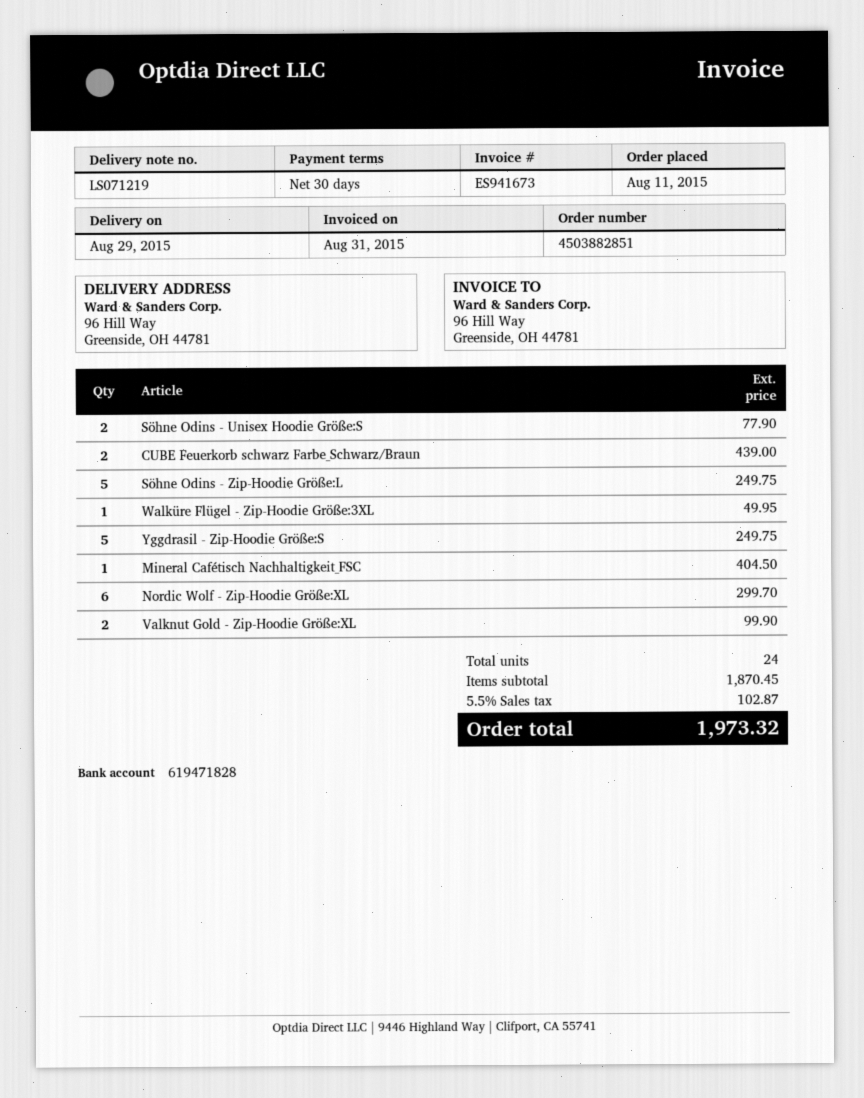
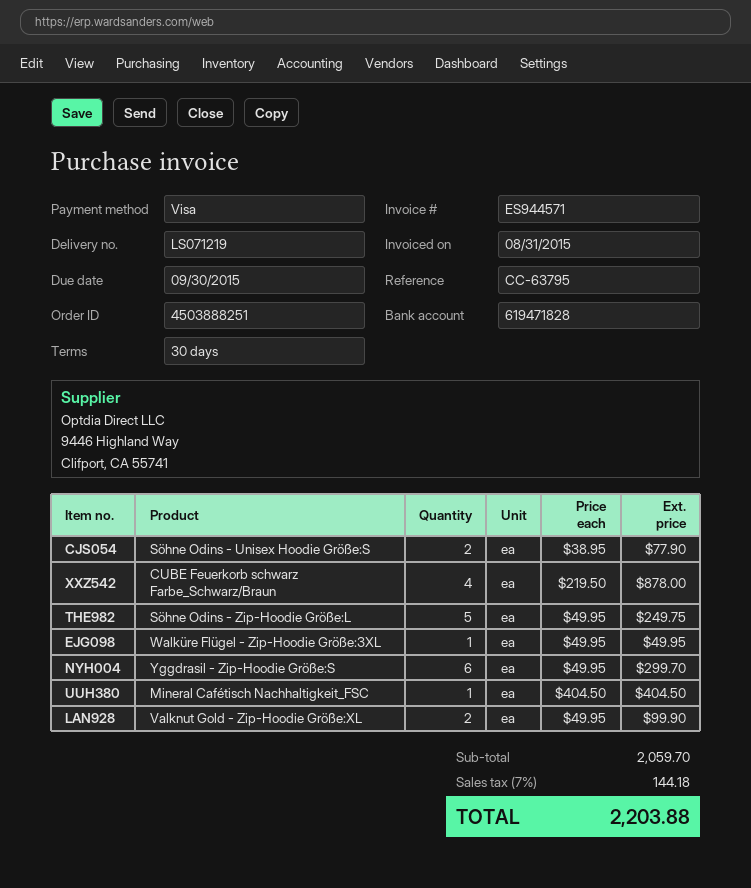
order number: 4503882851 -> 4503888251
invoice number: ES941673 -> ES944571
CUBE Feuerkorb schwarz Farbe_Schwarz/Braun: 2 for 439.00 -> 4 for 878.00
Yggdrasil - Zip-Hoodie Größe:S: 5 for 249.75 -> 6 for 299.70
Nordic Wolf - Zip-Hoodie Größe:XL: 6 for 299.70 -> none
subtotal: 1870.45 -> 2059.70
tax: 5.5% = 102.87 -> 7% = 144.18
total: 1973.32 -> 2203.88

